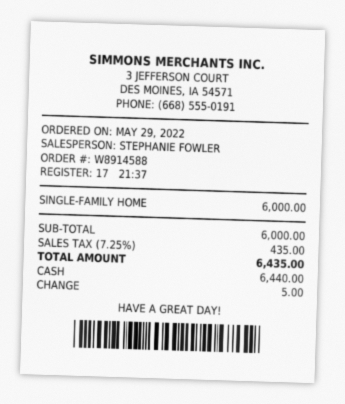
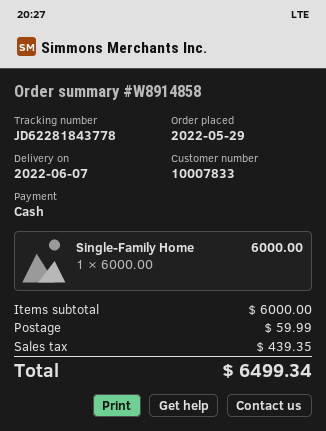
order number: W8914588 -> W8914858
shipping: none -> 59.99
tax: 435.00 -> 439.35
total: 6435.00 -> 6499.34

